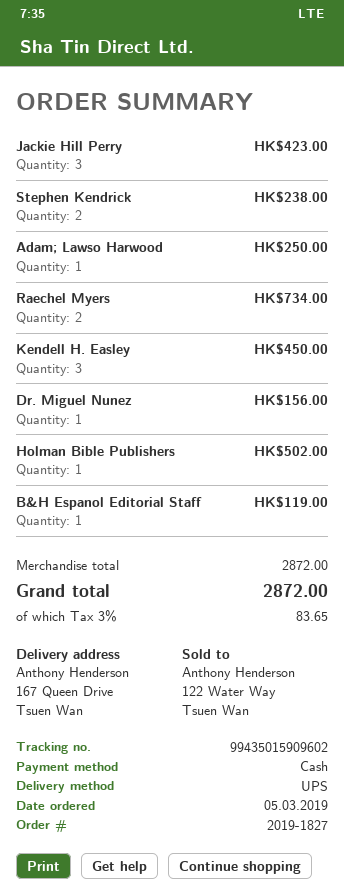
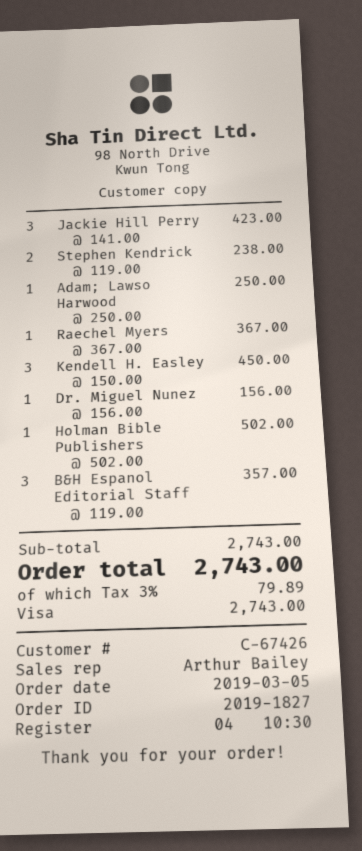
payment method: cash -> Visa
Raechel Myers: 2 for 734.00 -> 1 for 367.00
B&H Espanol Editorial Staff: 1 for 119.00 -> 3 for 357.00
subtotal: 2872.00 -> 2743.00
tax: 3% = 83.65 -> 3% = 79.89
total: 2872.00 -> 2743.00

